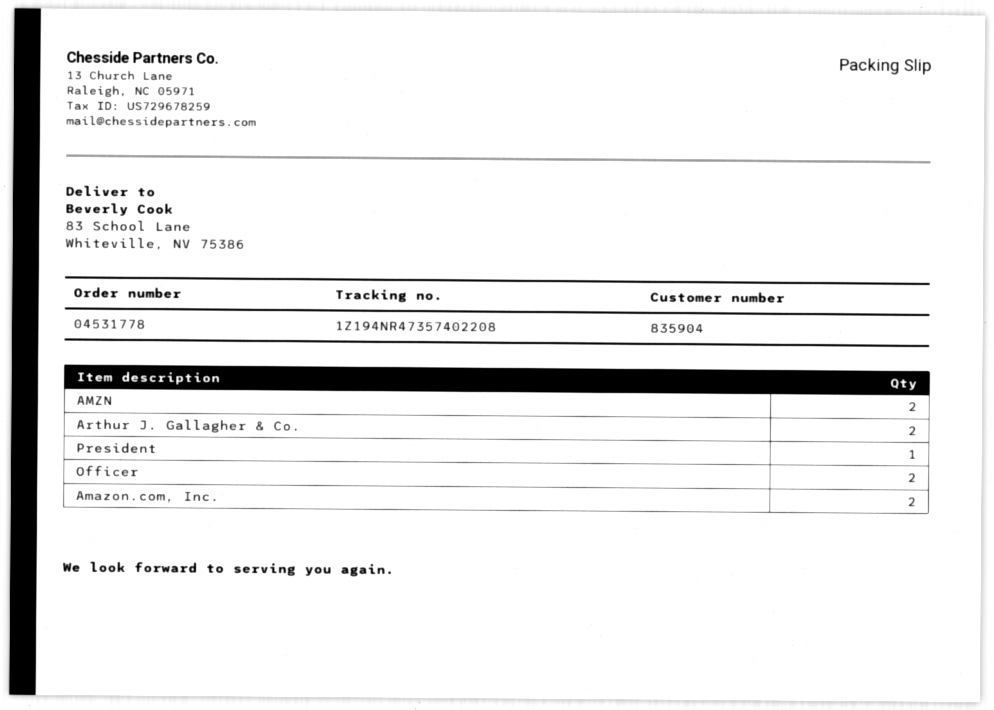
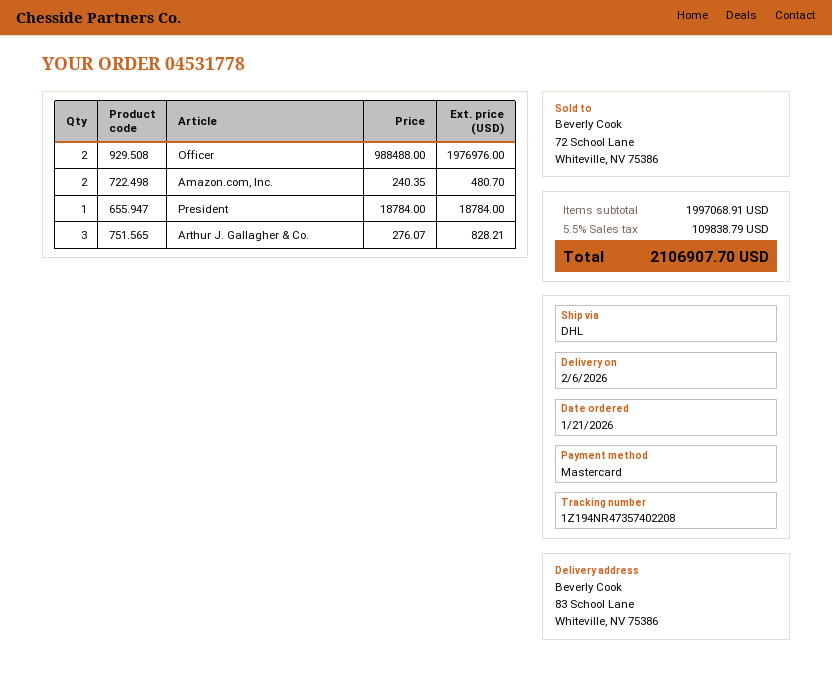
AMZN: 2 -> none
Arthur J. Gallagher & Co.: 2 -> 3

